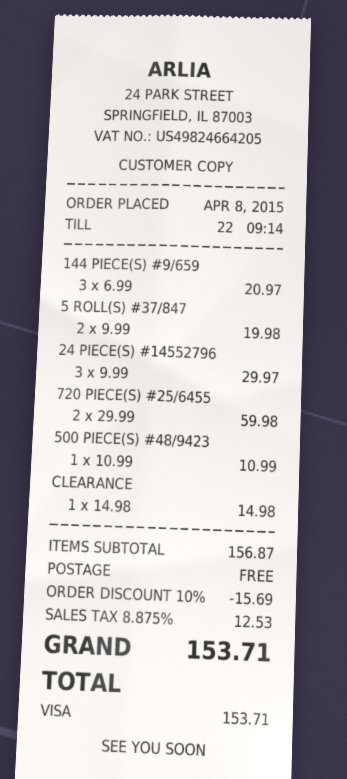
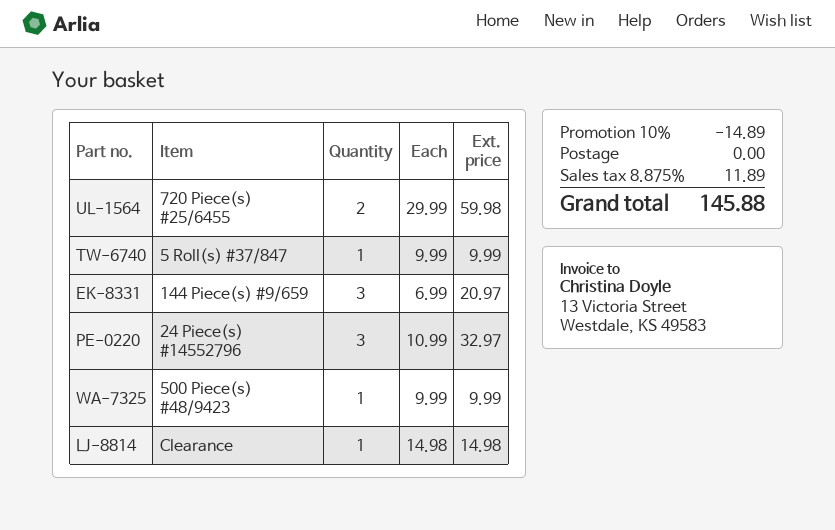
5 ROLL(S) #37/847: 2 x 9.99 = 19.98 -> 1 x 9.99 = 9.99
24 PIECE(S) #14552796: 3 x 9.99 = 29.97 -> 3 x 10.99 = 32.97
500 PIECE(S) #48/9423: 1 x 10.99 = 10.99 -> 1 x 9.99 = 9.99
discount: 10% = 15.69 -> 10% = 14.89
tax: 8.875% = 12.53 -> 8.875% = 11.89
total: 153.71 -> 145.88

